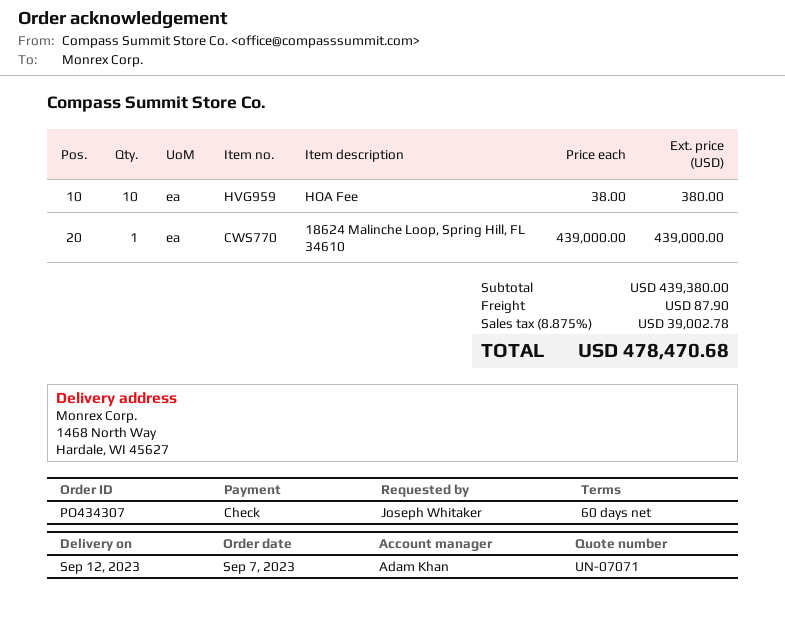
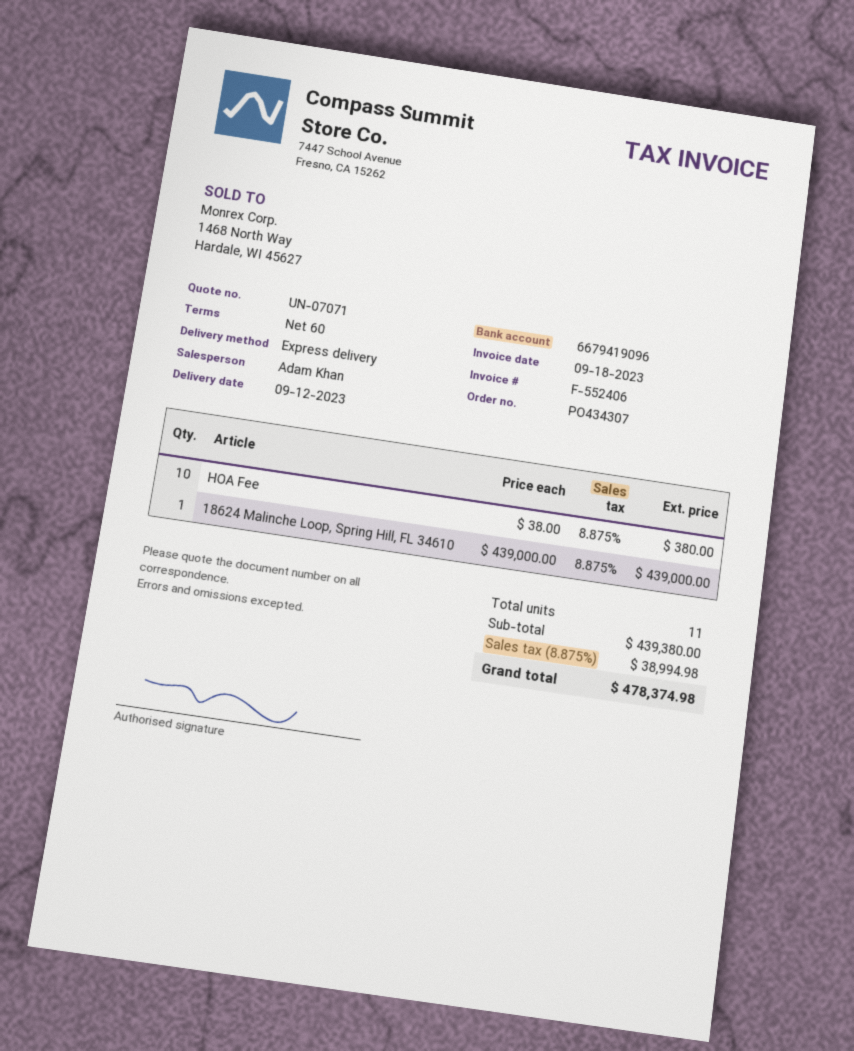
shipping: 87.90 -> none
tax: 8.875% = 39002.78 -> 8.875% = 38994.98
total: 478470.68 -> 478374.98

